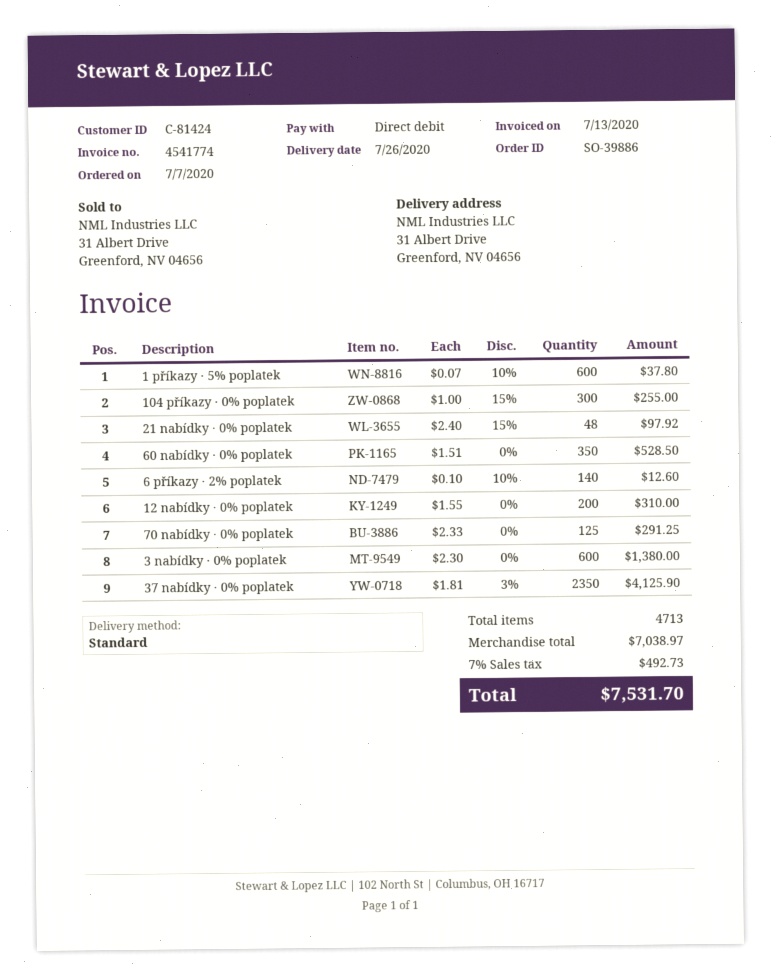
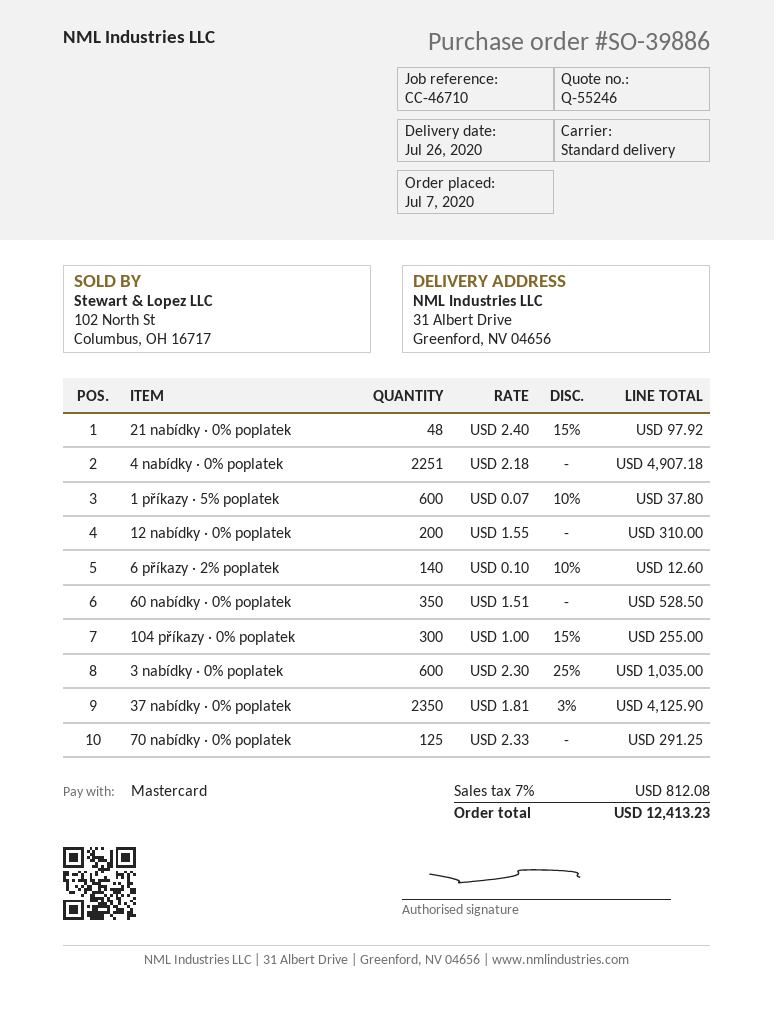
payment method: direct debit -> Mastercard
3 nabídky · 0% poplatek: 600 x 2.30 = 1380.00 -> 600 x 2.30 - 25% = 1035.00
4 nabídky · 0% poplatek: none -> 2251 x 2.18 = 4907.18
tax: 7% = 492.73 -> 7% = 812.08
total: 7531.70 -> 12413.23

